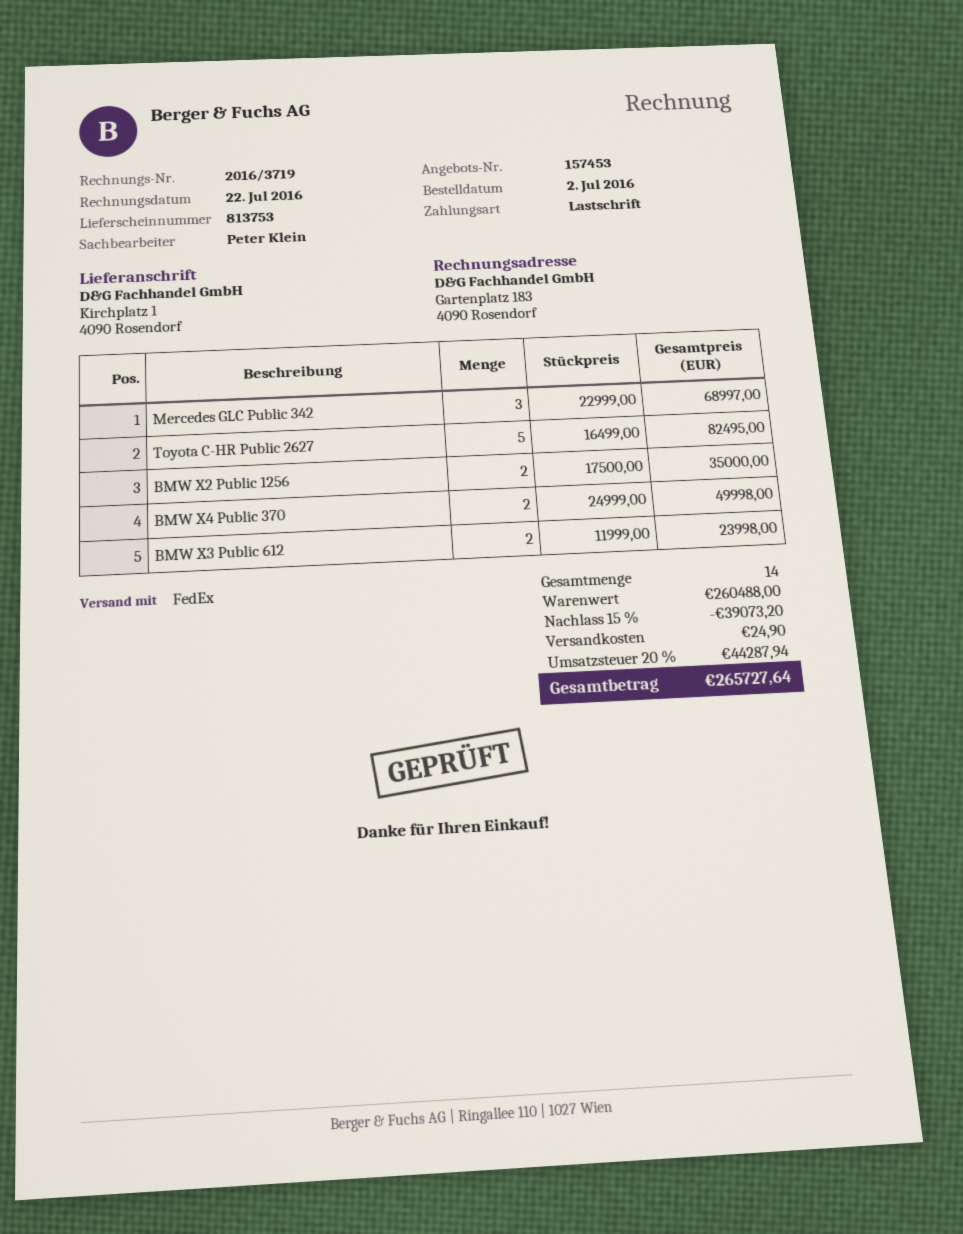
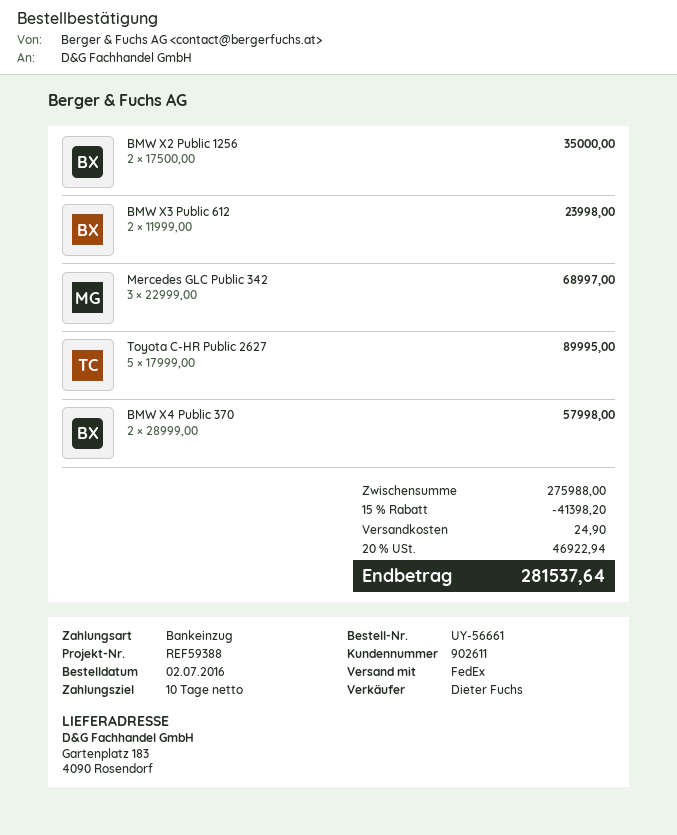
sales rep: Peter Klein -> Dieter Fuchs
ship to: Kirchplatz 1, 4090 Rosendorf -> Gartenplatz 183, 4090 Rosendorf
Toyota C-HR Public 2627: 5 x 16499.00 = 82495.00 -> 5 x 17999.00 = 89995.00
BMW X4 Public 370: 2 x 24999.00 = 49998.00 -> 2 x 28999.00 = 57998.00
subtotal: 260488.00 -> 275988.00
discount: 15% = 39073.20 -> 15% = 41398.20
tax: 20% = 44287.94 -> 20% = 46922.94
total: 265727.64 -> 281537.64

